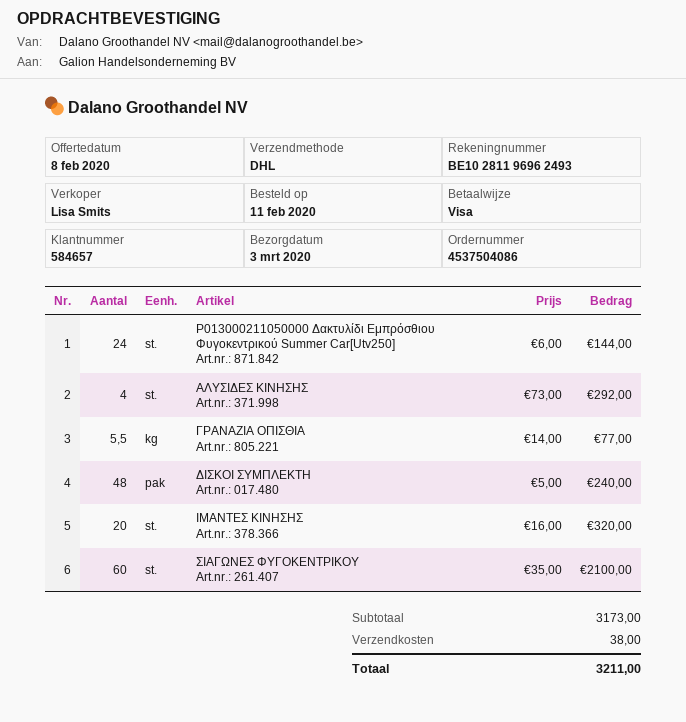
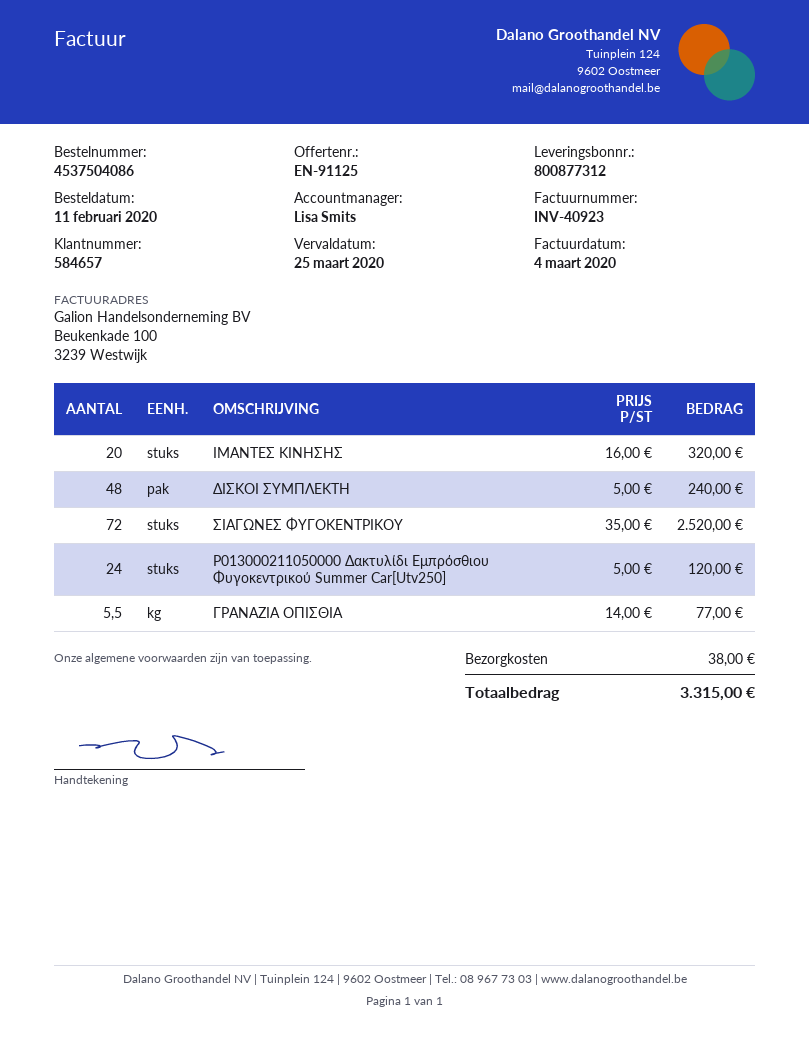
P013000211050000 Δακτυλίδι Εμπρόσθιου Φυγοκεντρικού Summer Car[Utv250]: 24 x 6.00 = 144.00 -> 24 x 5.00 = 120.00
ΑΛΥΣΙΔΕΣ ΚΙΝΗΣΗΣ: 4 x 73.00 = 292.00 -> none
ΣΙΑΓΩΝΕΣ ΦΥΓΟΚΕΝΤΡΙΚΟΥ: 60 x 35.00 = 2100.00 -> 72 x 35.00 = 2520.00
total: 3211.00 -> 3315.00

